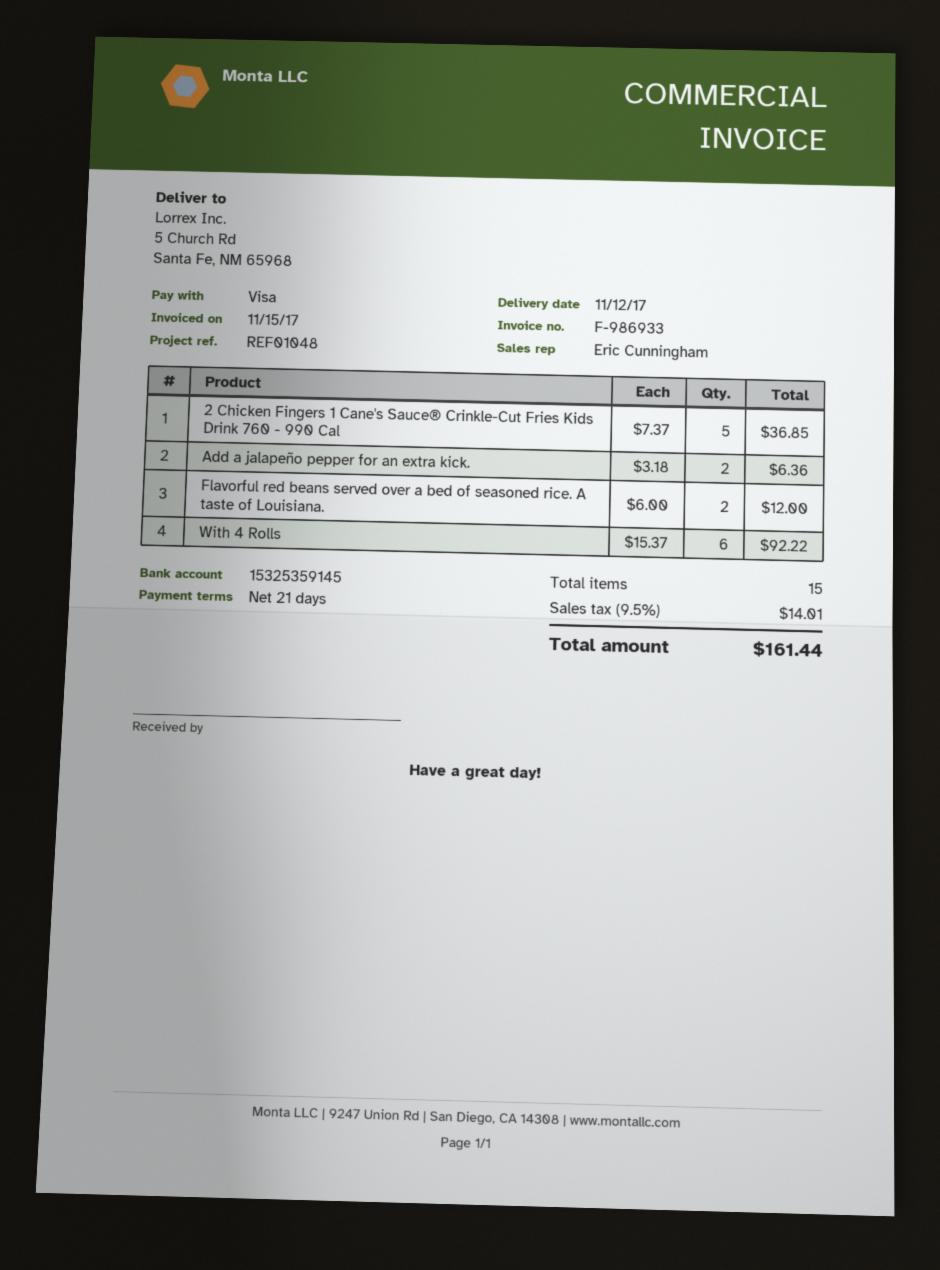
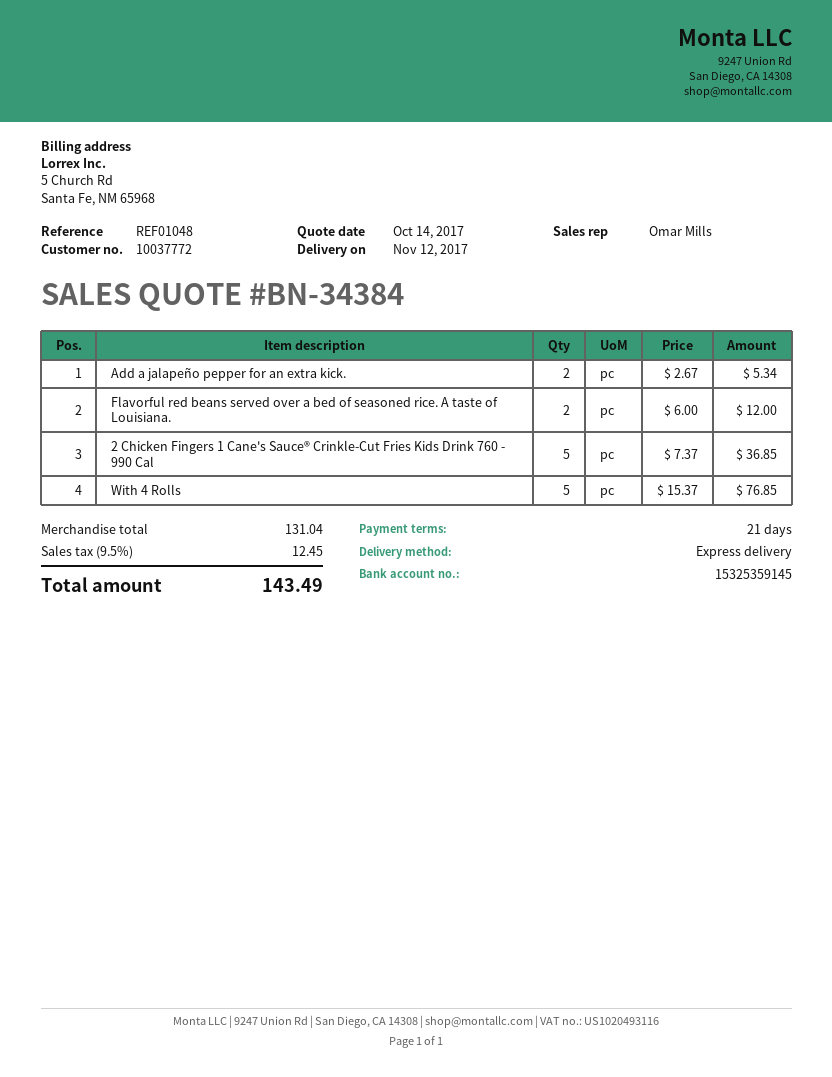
sales rep: Eric Cunningham -> Omar Mills
Add a jalapeño pepper for an extra kick.: 2 x 3.18 = 6.36 -> 2 x 2.67 = 5.34
With 4 Rolls: 6 x 15.37 = 92.22 -> 5 x 15.37 = 76.85
tax: 9.5% = 14.01 -> 9.5% = 12.45
total: 161.44 -> 143.49

